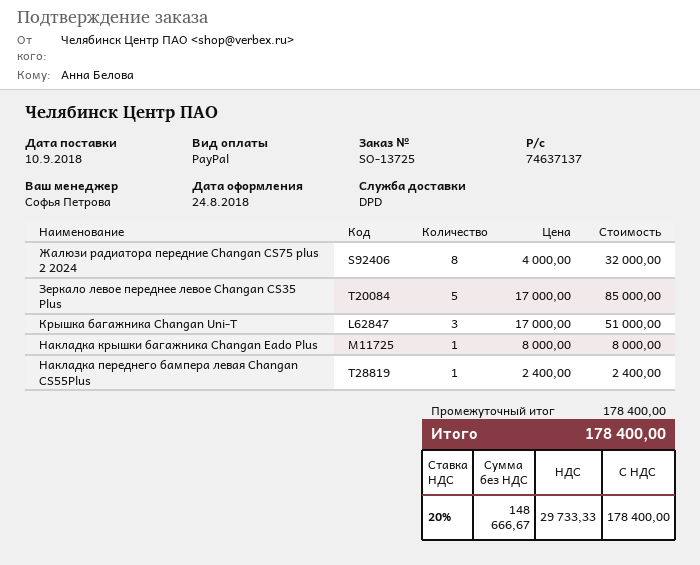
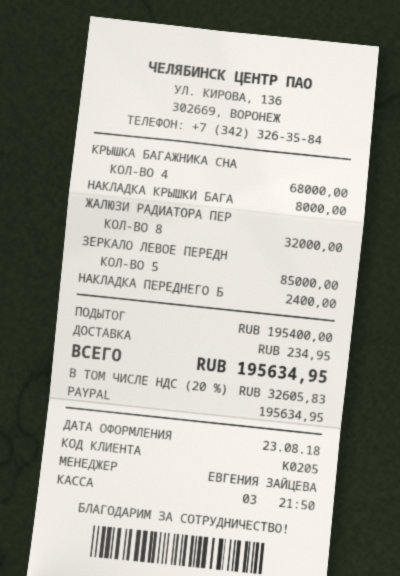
order date: 2018-08-24 -> 2018-08-23
sales rep: Софья Петрова -> ЕВГЕНИЯ ЗАЙЦЕВА
Крышка багажника Changan Uni-T: 3 for 51000.00 -> 4 for 68000.00
subtotal: 178400.00 -> 195400.00
shipping: none -> 234.95
tax: 20% = 29733.33 -> 20% = 32605.83
total: 178400.00 -> 195634.95

